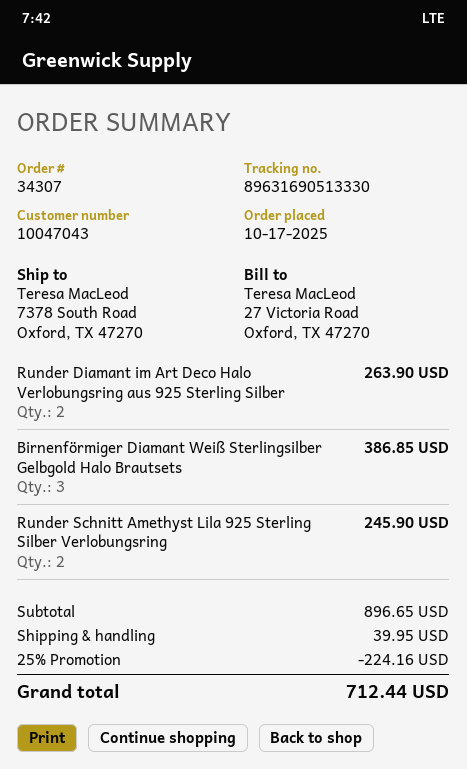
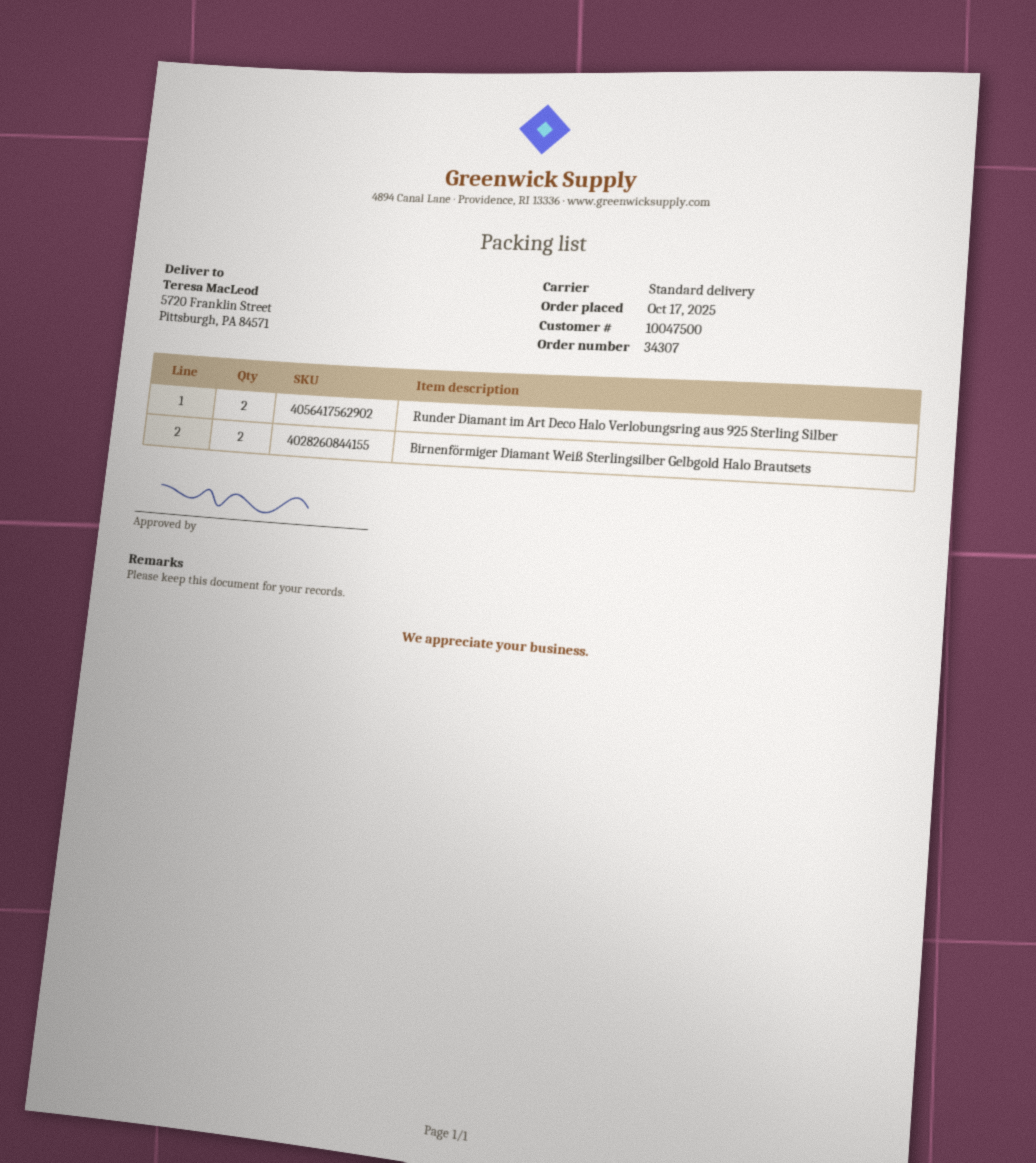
customer number: 10047043 -> 10047500
ship to: 7378 South Road, Oxford, TX 47270 -> 5720 Franklin Street, Pittsburgh, PA 84571
Birnenförmiger Diamant Weiß Sterlingsilber Gelbgold Halo Brautsets: 3 -> 2
Runder Schnitt Amethyst Lila 925 Sterling Silber Verlobungsring: 2 -> none

